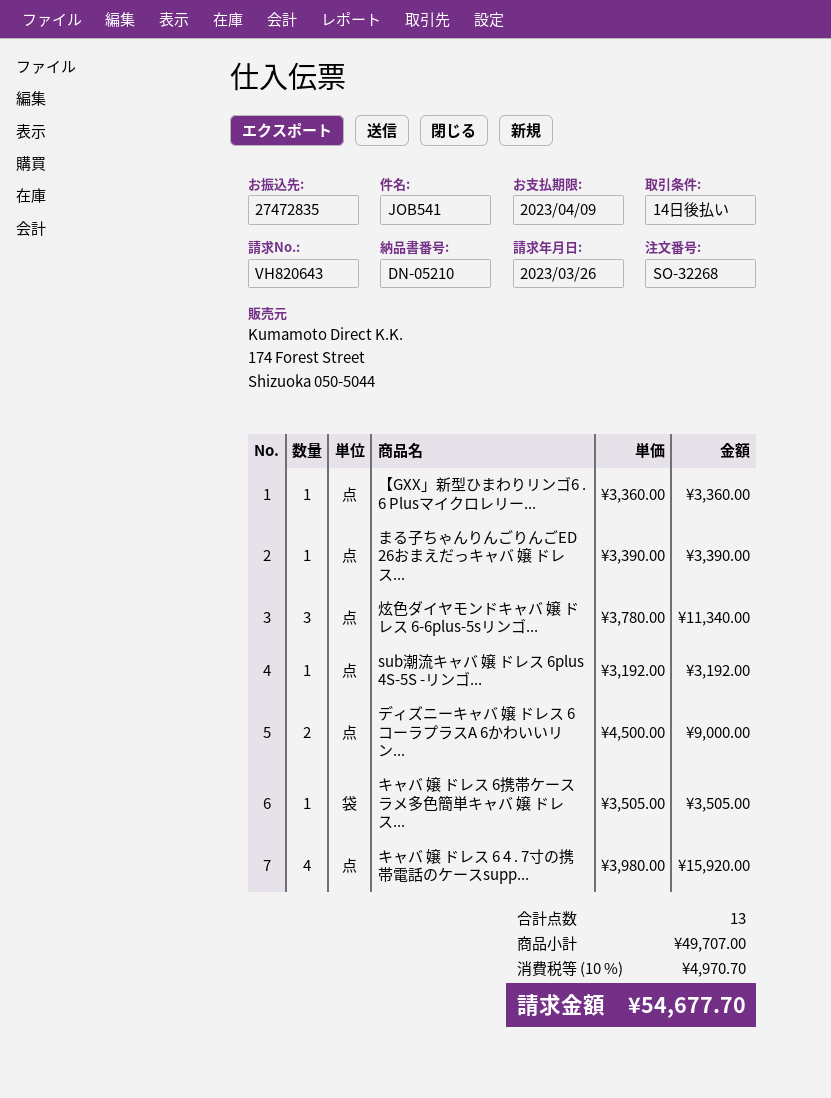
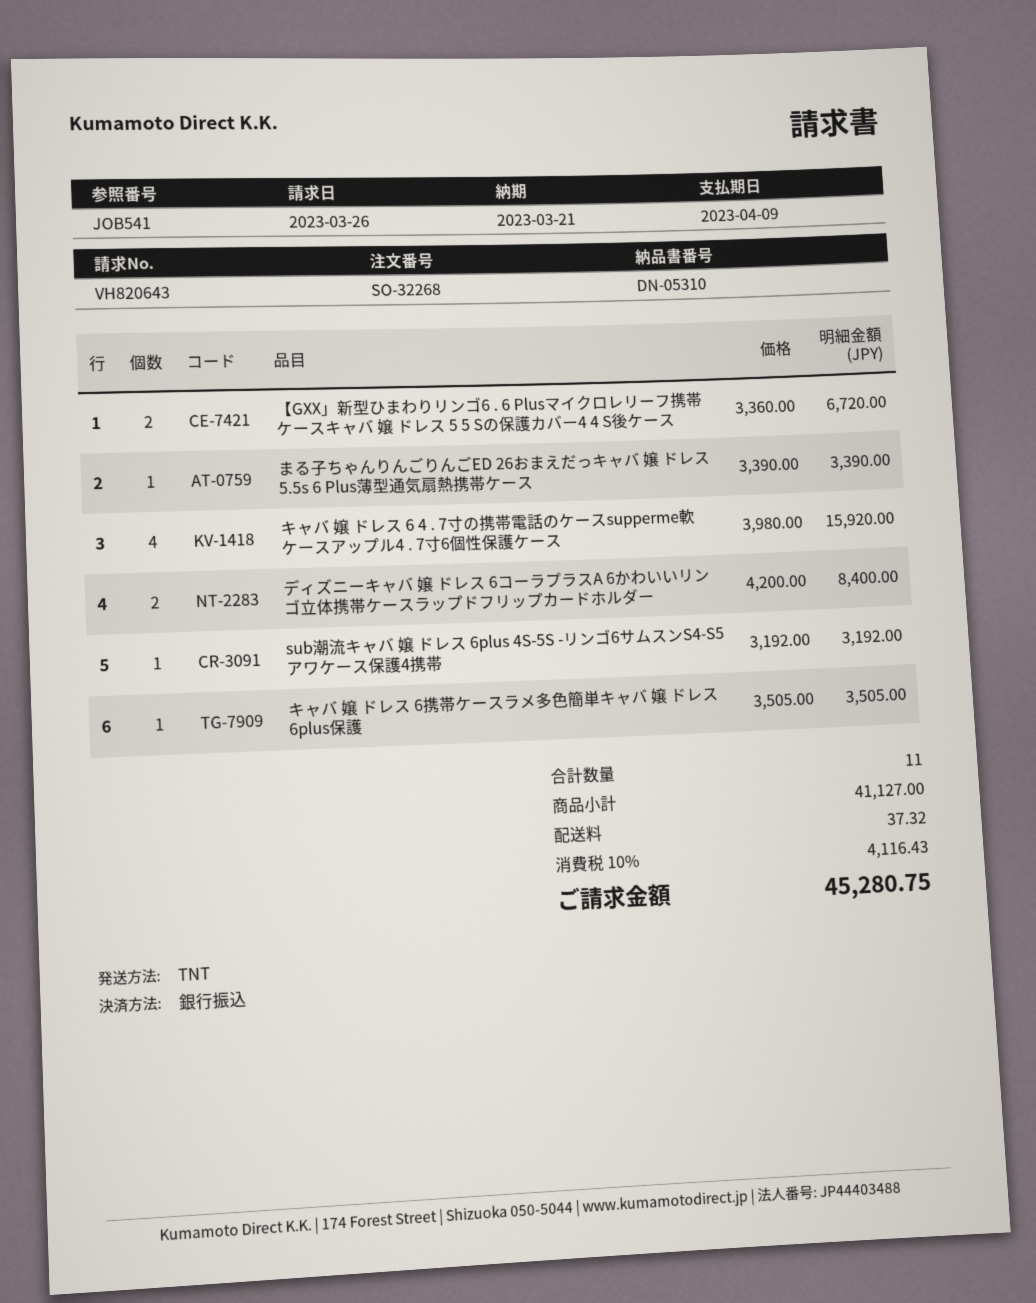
delivery note number: DN-05210 -> DN-05310
【GXX」新型ひまわりリンゴ6 . 6 Plusマイクロレリー...: 1 x 3360.00 = 3360.00 -> 2 x 3360.00 = 6720.00
炫色ダイヤモンドキャバ 嬢 ドレス 6-6plus-5sリンゴ...: 3 x 3780.00 = 11340.00 -> none
ディズニーキャバ 嬢 ドレス 6コーラプラスA 6かわいいリン...: 2 x 4500.00 = 9000.00 -> 2 x 4200.00 = 8400.00
total quantity: 13 -> 11
subtotal: 49707.00 -> 41127.00
shipping: none -> 37.32
tax: 10% = 4970.70 -> 10% = 4116.43
total: 54677.70 -> 45280.75

